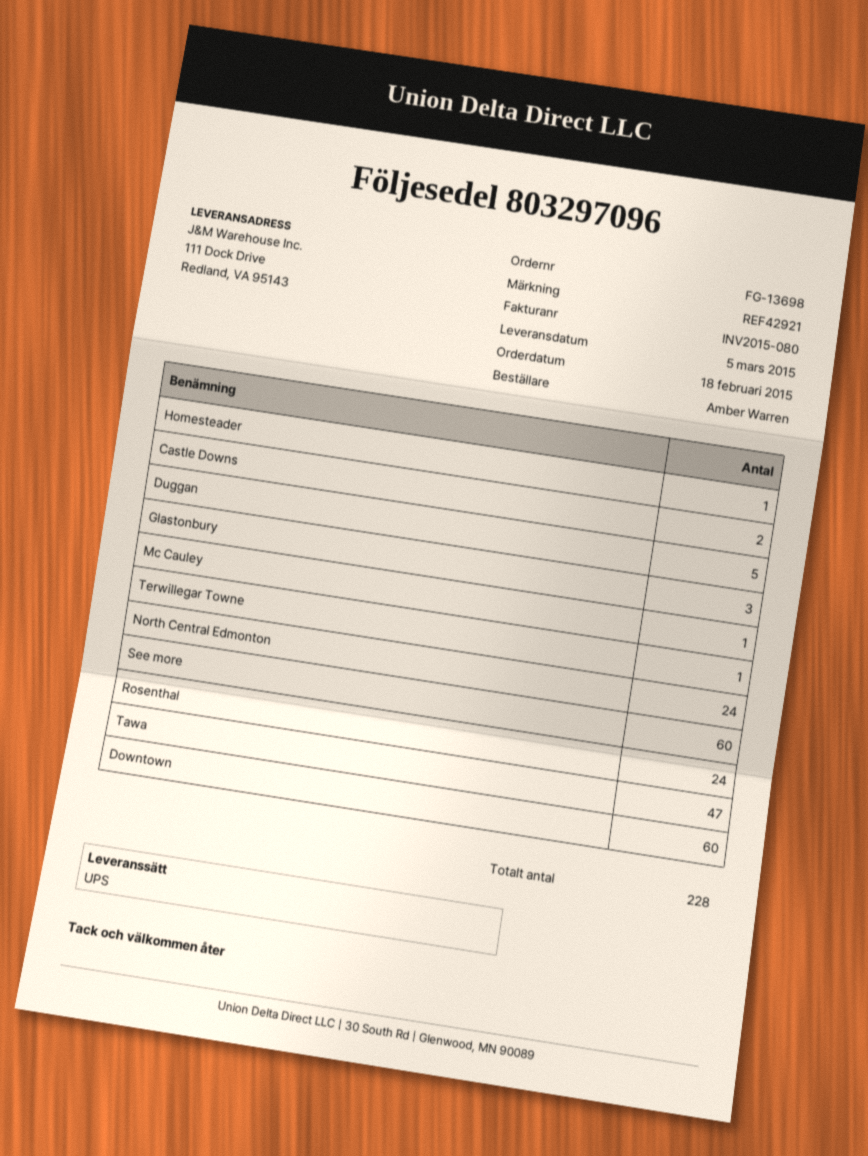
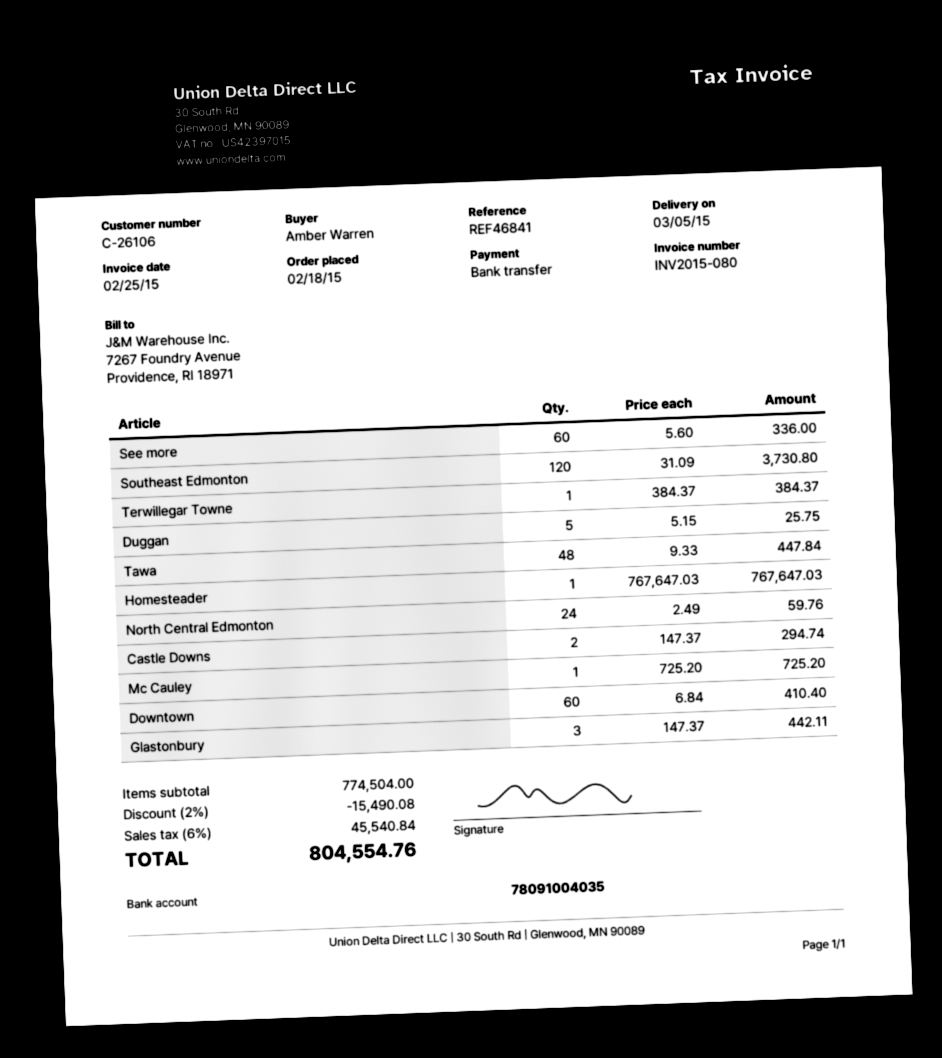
reference: REF42921 -> REF46841
Rosenthal: 24 -> none
Tawa: 47 -> 48
Southeast Edmonton: none -> 120

